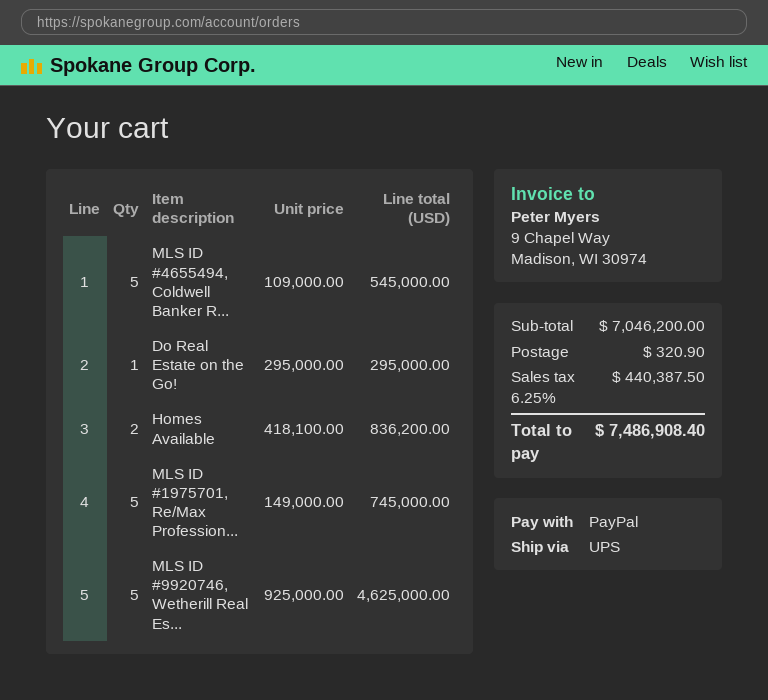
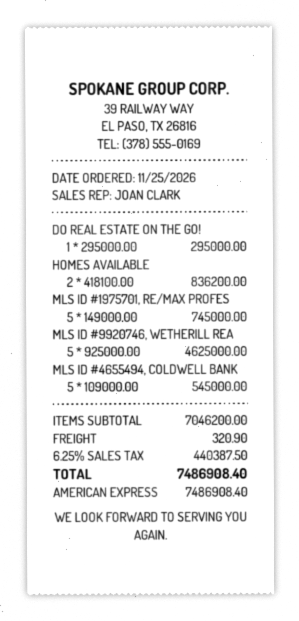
payment method: PayPal -> American Express

